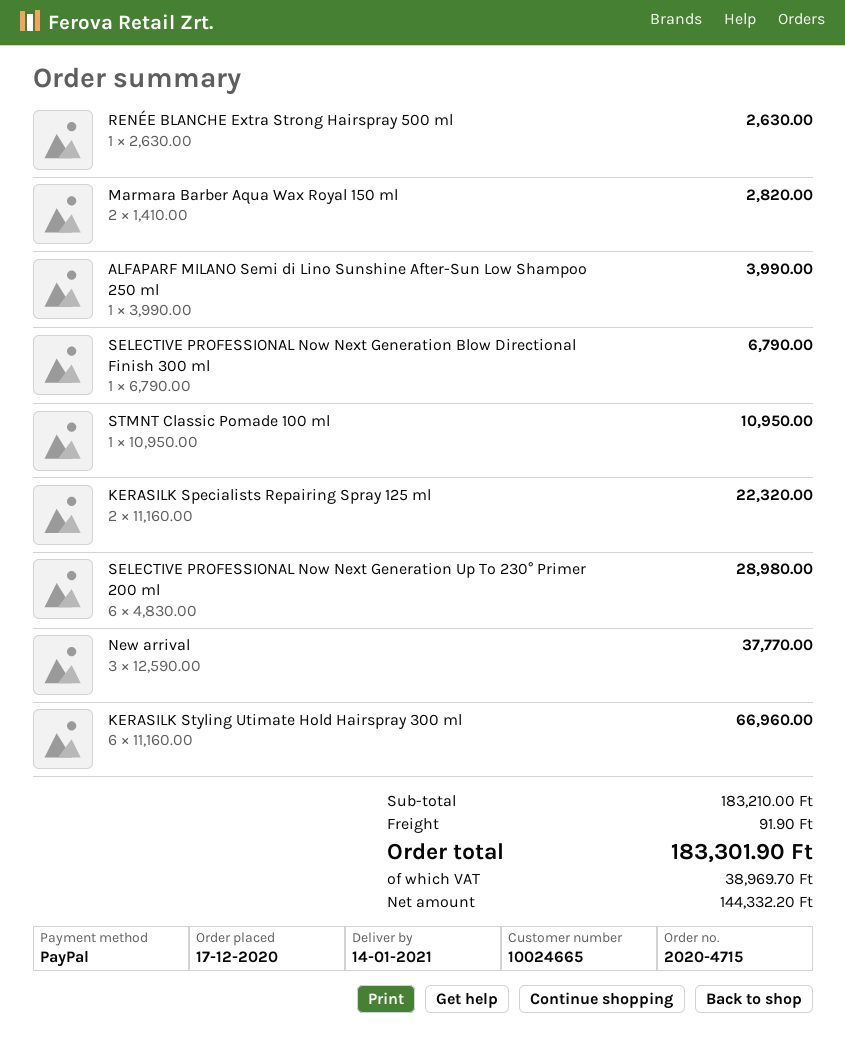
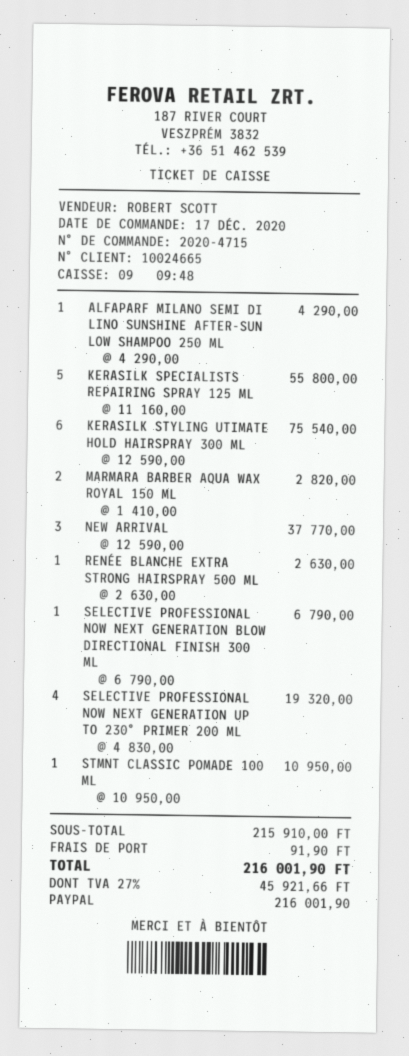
ALFAPARF MILANO Semi di Lino Sunshine After-Sun Low Shampoo 250 ml: 1 x 3990.00 = 3990.00 -> 1 x 4290.00 = 4290.00
KERASILK Specialists Repairing Spray 125 ml: 2 x 11160.00 = 22320.00 -> 5 x 11160.00 = 55800.00
SELECTIVE PROFESSIONAL Now Next Generation Up To 230° Primer 200 ml: 6 x 4830.00 = 28980.00 -> 4 x 4830.00 = 19320.00
KERASILK Styling Utimate Hold Hairspray 300 ml: 6 x 11160.00 = 66960.00 -> 6 x 12590.00 = 75540.00
subtotal: 183210.00 -> 215910.00
tax: 38969.70 -> 45921.66
total: 183301.90 -> 216001.90

